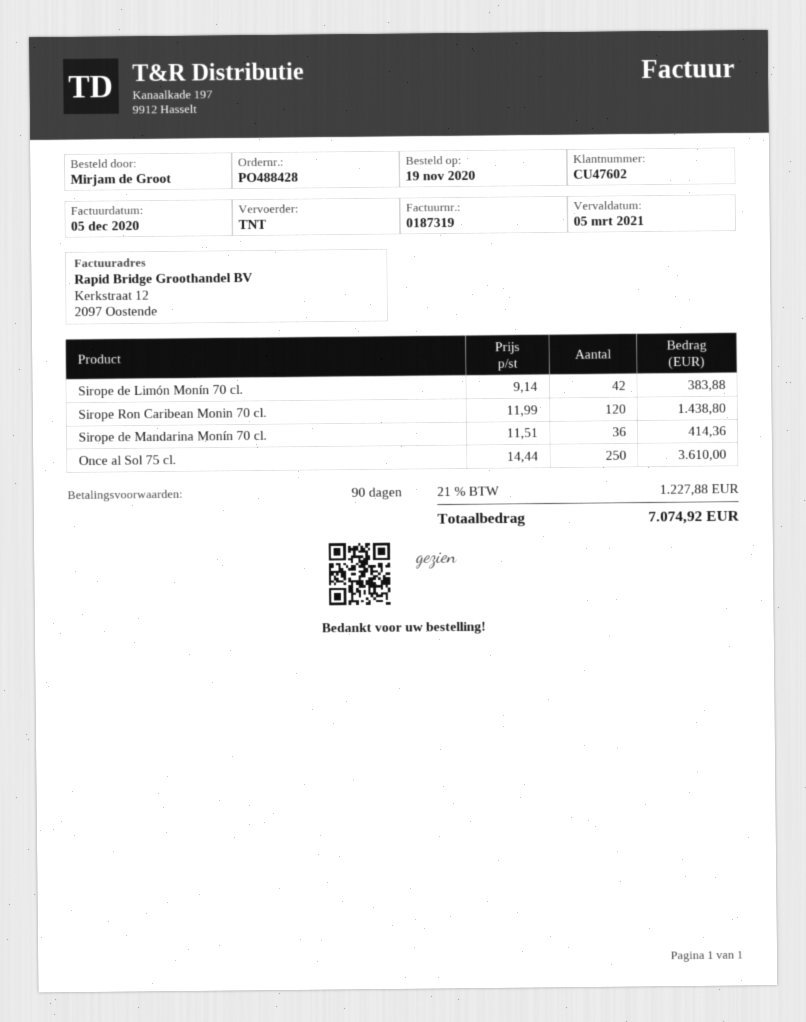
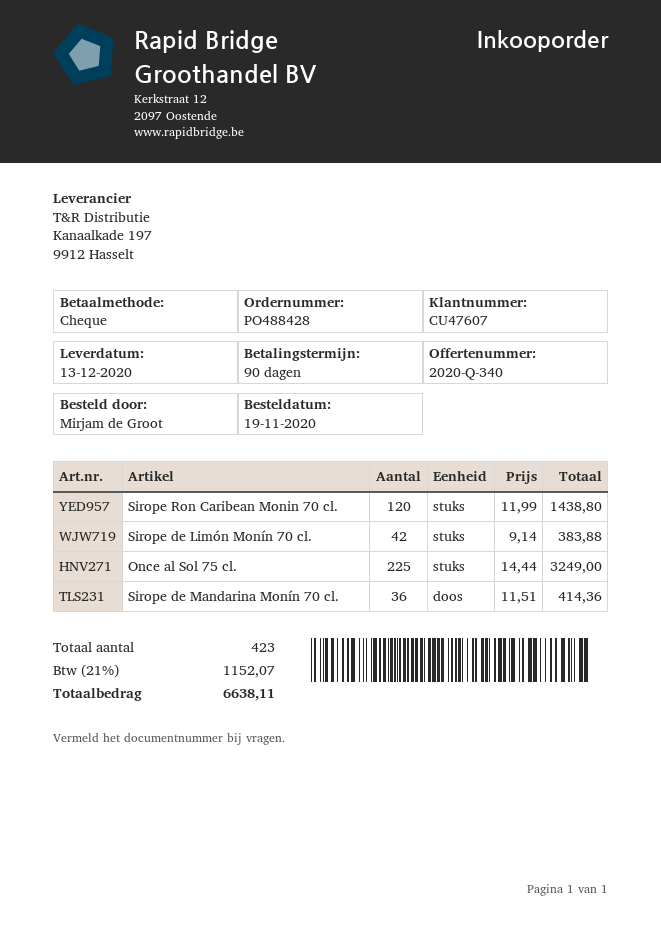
customer number: CU47602 -> CU47607
Once al Sol 75 cl.: 250 x 14.44 = 3610.00 -> 225 x 14.44 = 3249.00
tax: 21% = 1227.88 -> 21% = 1152.07
total: 7074.92 -> 6638.11

